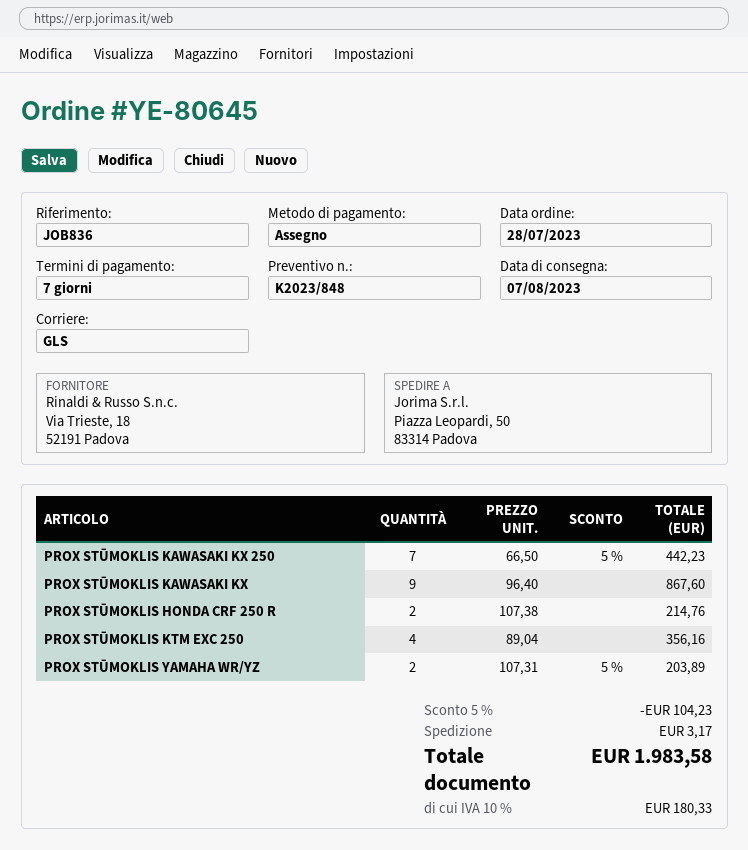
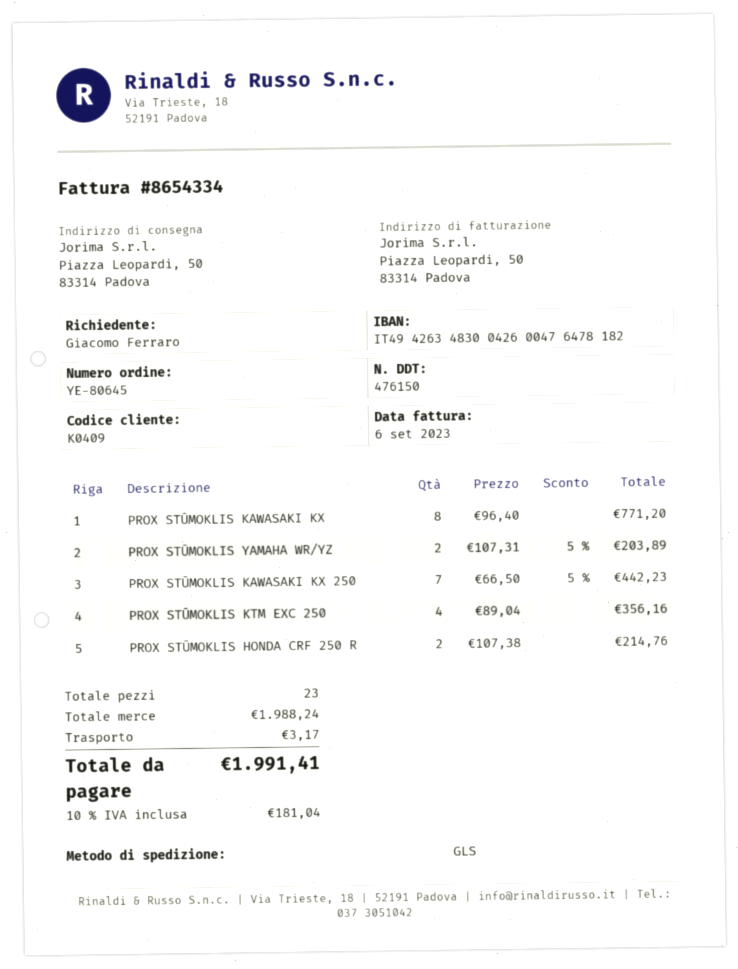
PROX STŪMOKLIS KAWASAKI KX: 9 x 96.40 = 867.60 -> 8 x 96.40 = 771.20
discount: 5% = 104.23 -> none
tax: 10% = 180.33 -> 10% = 181.04
total: 1983.58 -> 1991.41

